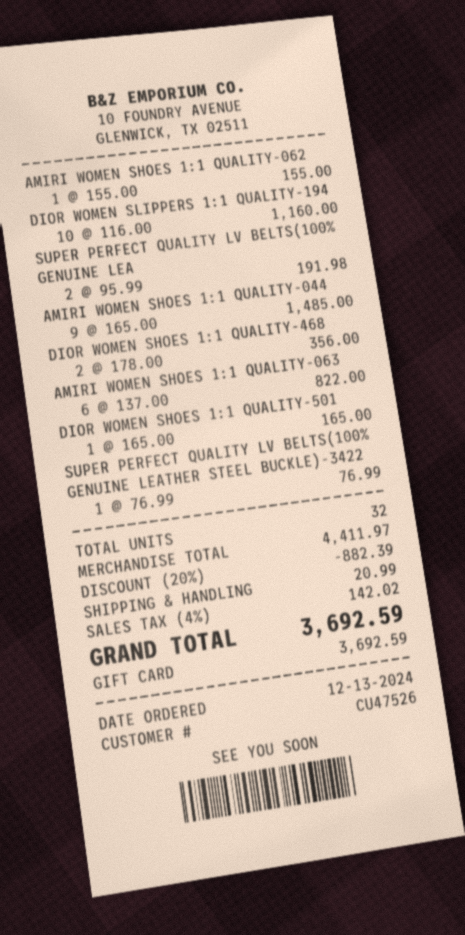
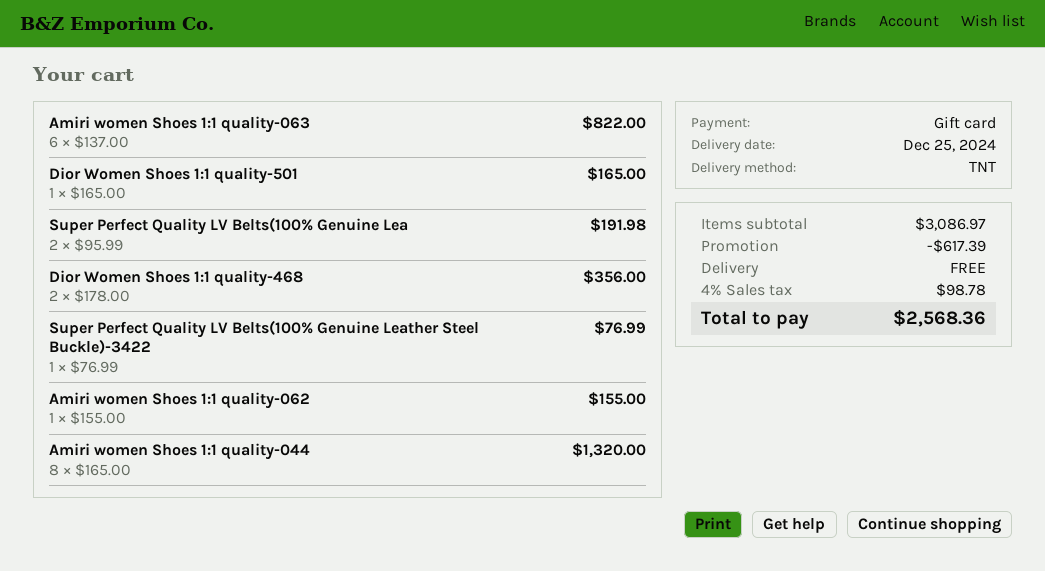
DIOR WOMEN SLIPPERS 1:1 QUALITY-194: 10 x 116.00 = 1160.00 -> none
AMIRI WOMEN SHOES 1:1 QUALITY-044: 9 x 165.00 = 1485.00 -> 8 x 165.00 = 1320.00
subtotal: 4411.97 -> 3086.97
discount: 882.39 -> 617.39
shipping: 20.99 -> 0.00
tax: 4% = 142.02 -> 4% = 98.78
total: 3692.59 -> 2568.36

